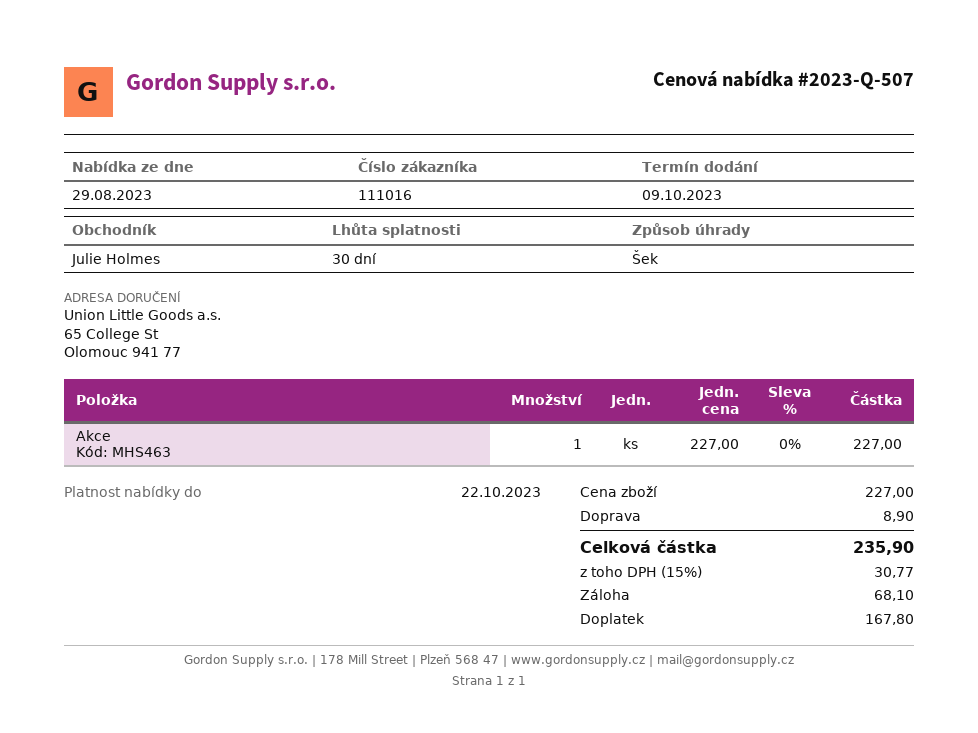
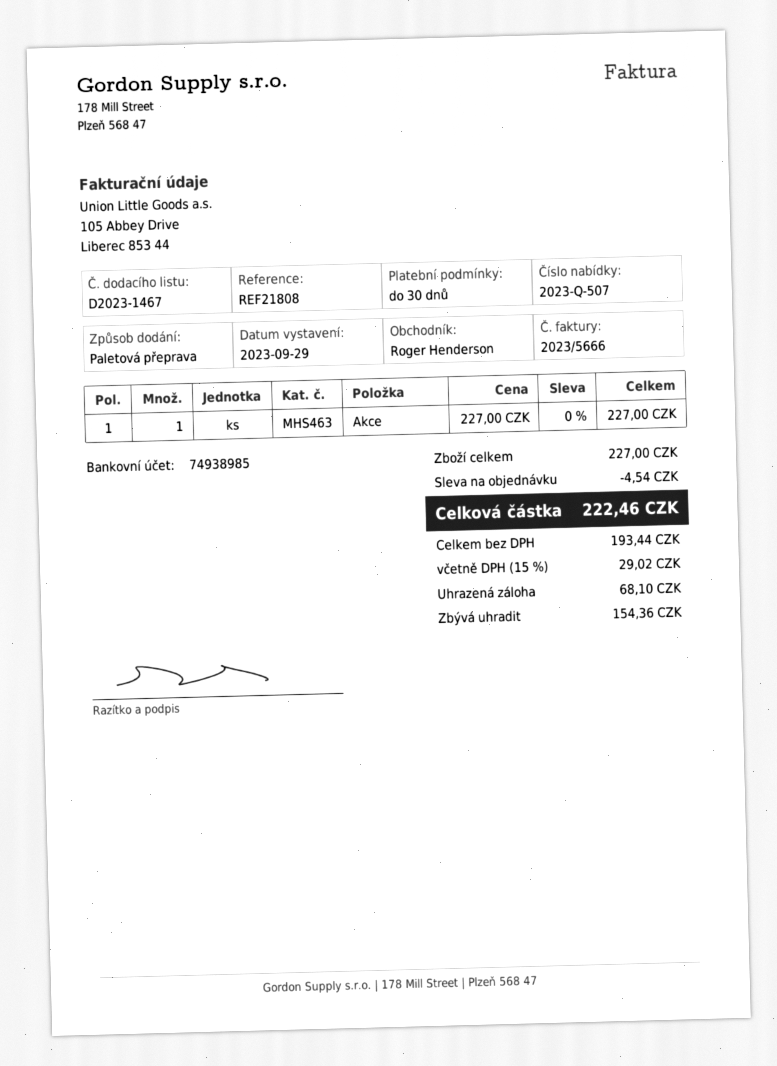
sales rep: Julie Holmes -> Roger Henderson
discount: none -> 4.54
shipping: 8.90 -> none
tax: 15% = 30.77 -> 15% = 29.02
total: 235.90 -> 222.46
balance: 167.80 -> 154.36

